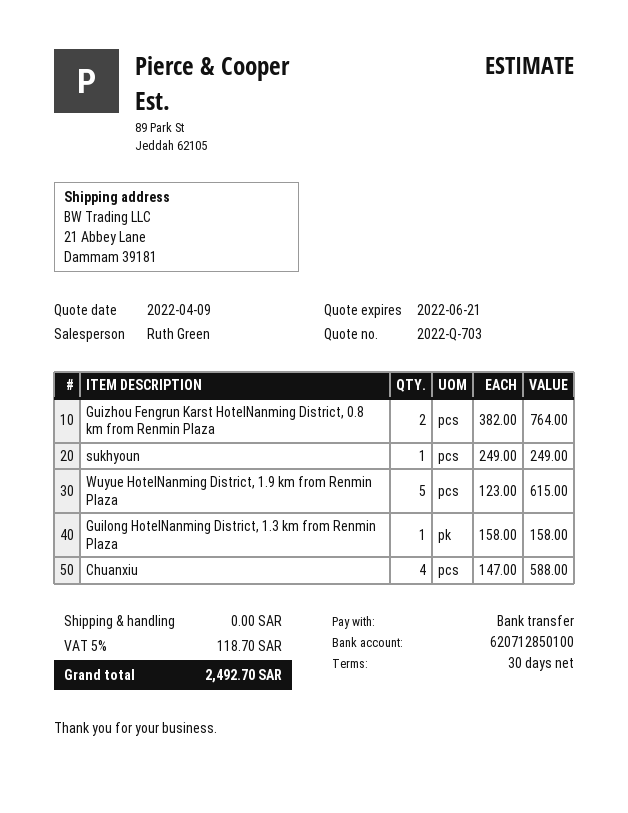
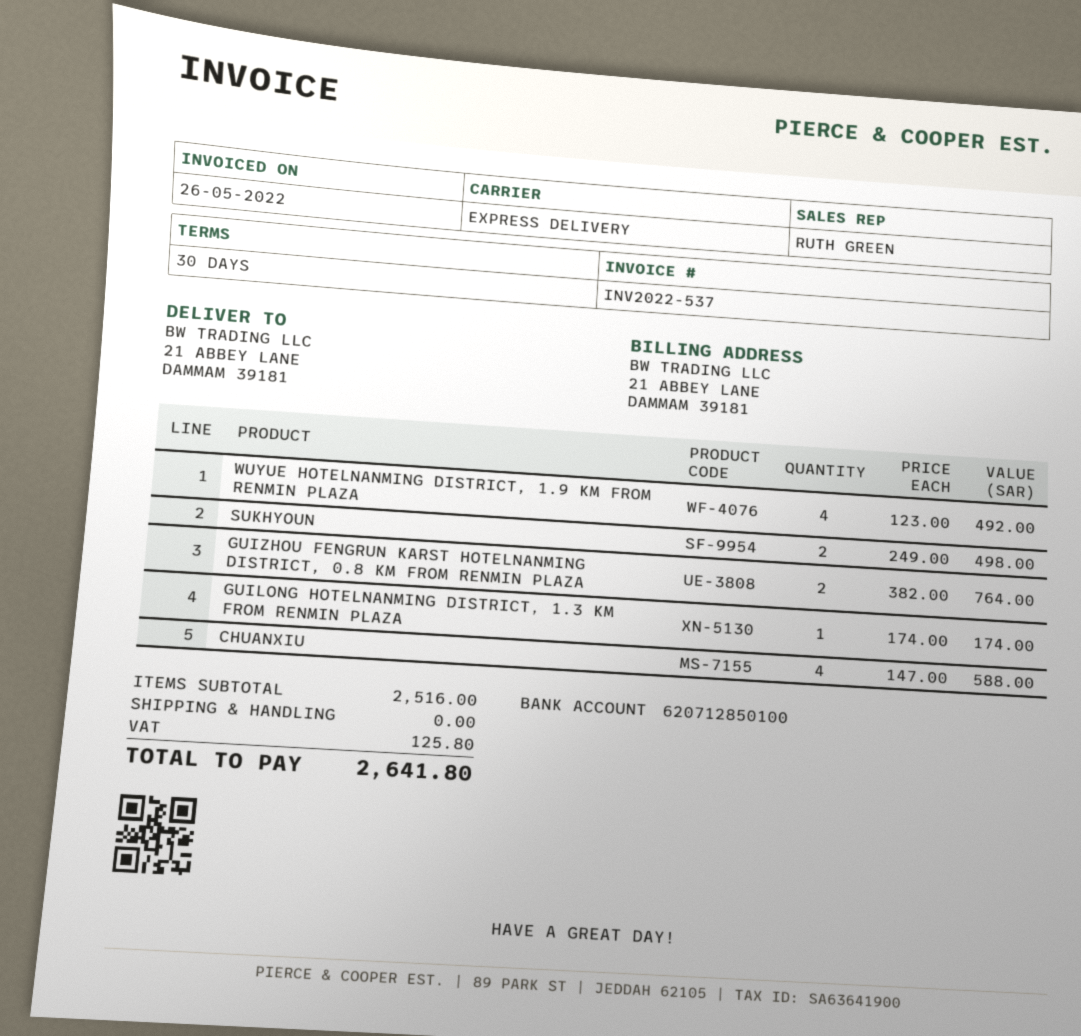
sukhyoun: 1 x 249.00 = 249.00 -> 2 x 249.00 = 498.00
Wuyue HotelNanming District, 1.9 km from Renmin Plaza: 5 x 123.00 = 615.00 -> 4 x 123.00 = 492.00
Guilong HotelNanming District, 1.3 km from Renmin Plaza: 1 x 158.00 = 158.00 -> 1 x 174.00 = 174.00
tax: 118.70 -> 125.80
total: 2492.70 -> 2641.80

